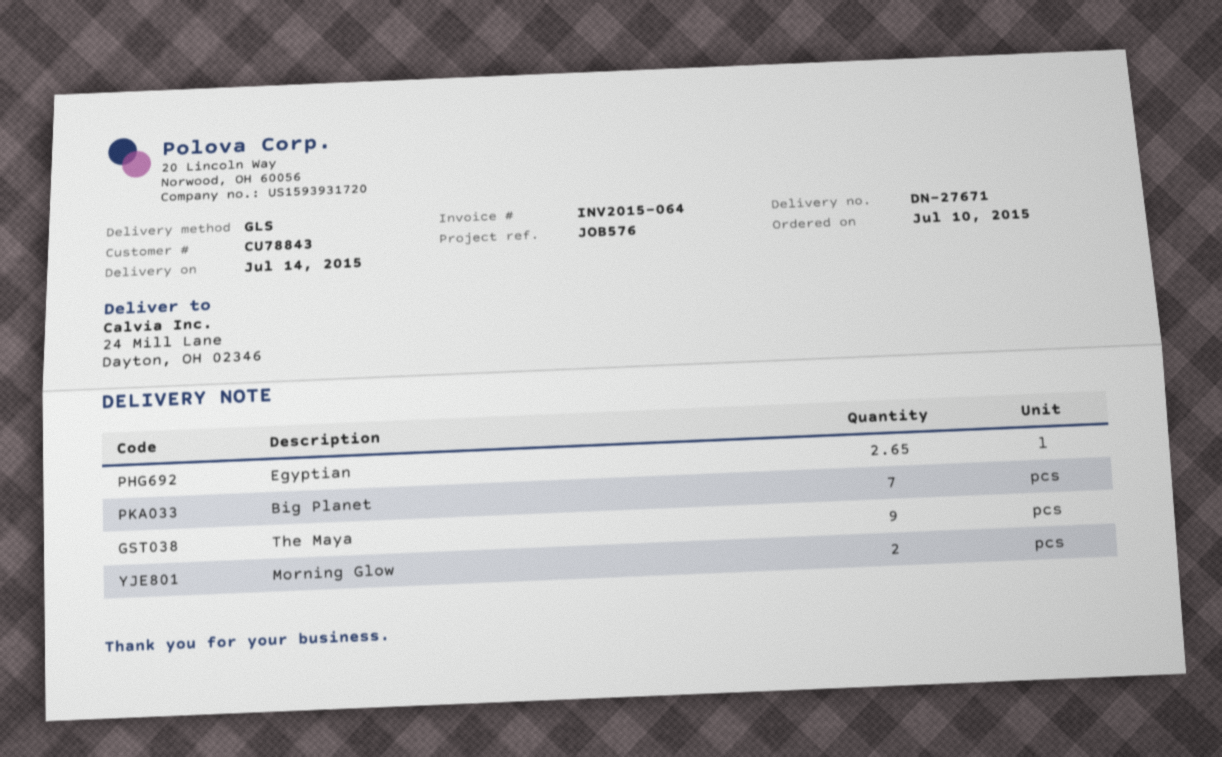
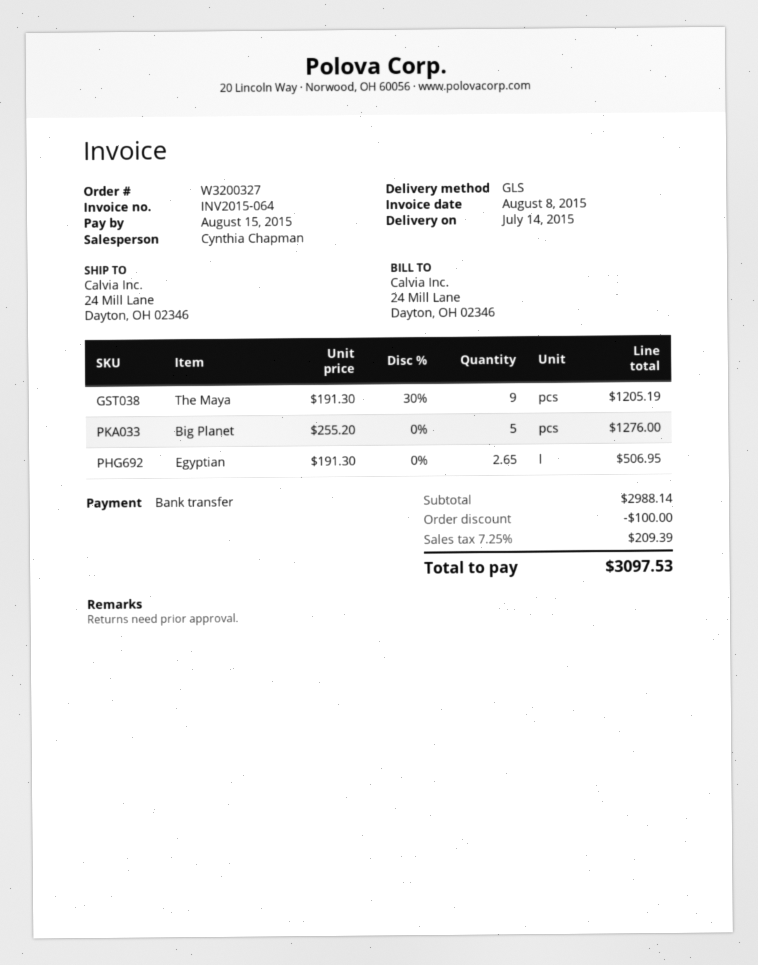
Big Planet: 7 -> 5
Morning Glow: 2 -> none

